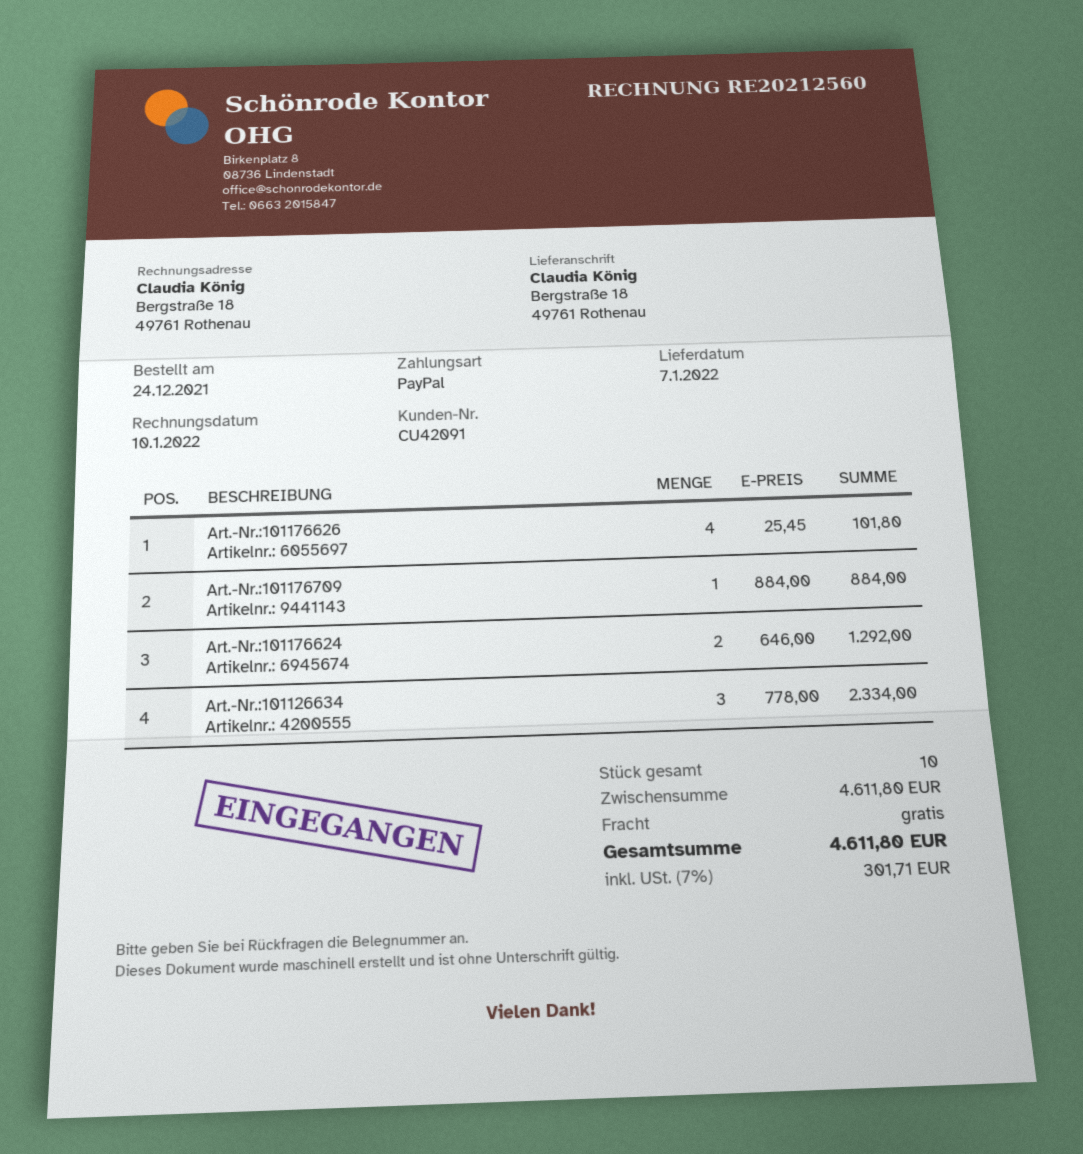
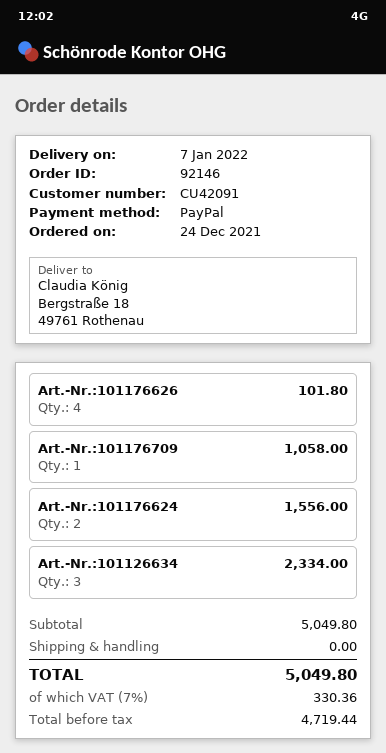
Art.-Nr.:101176709: 1 for 884.00 -> 1 for 1058.00
Art.-Nr.:101176624: 2 for 1292.00 -> 2 for 1556.00
subtotal: 4611.80 -> 5049.80
tax: 7% = 301.71 -> 7% = 330.36
total: 4611.80 -> 5049.80

